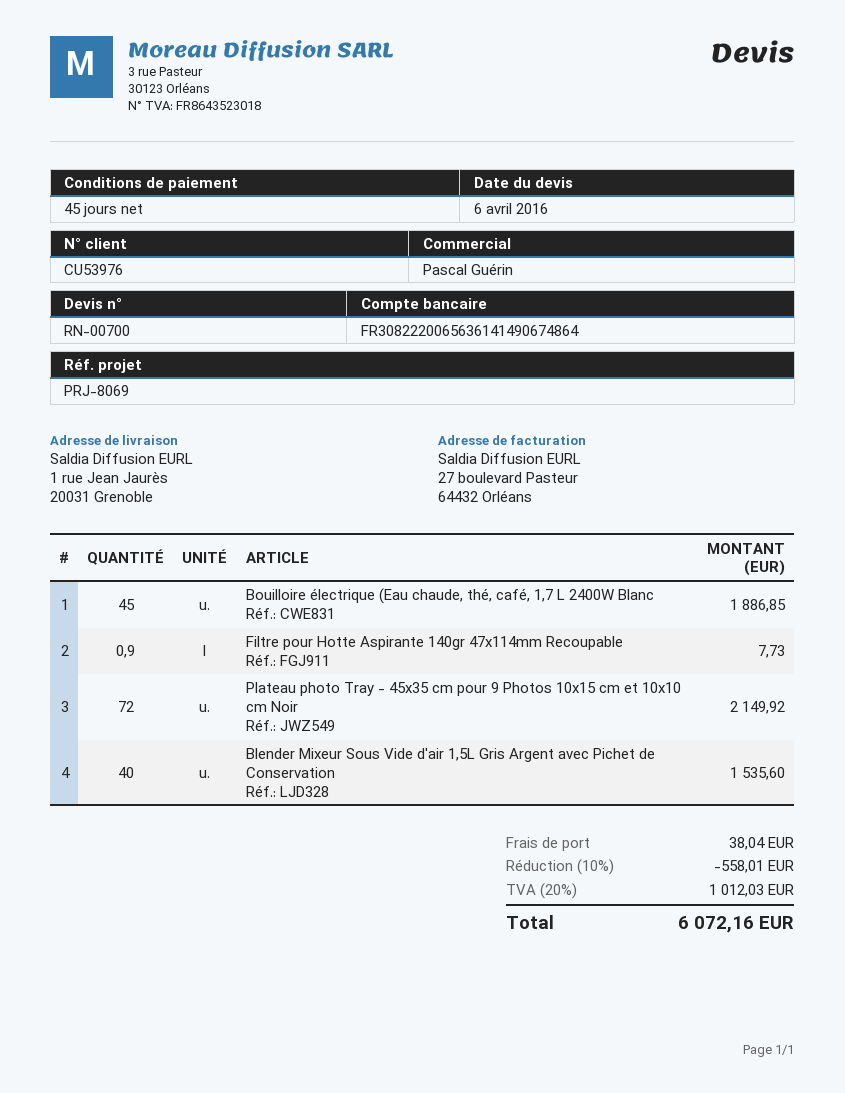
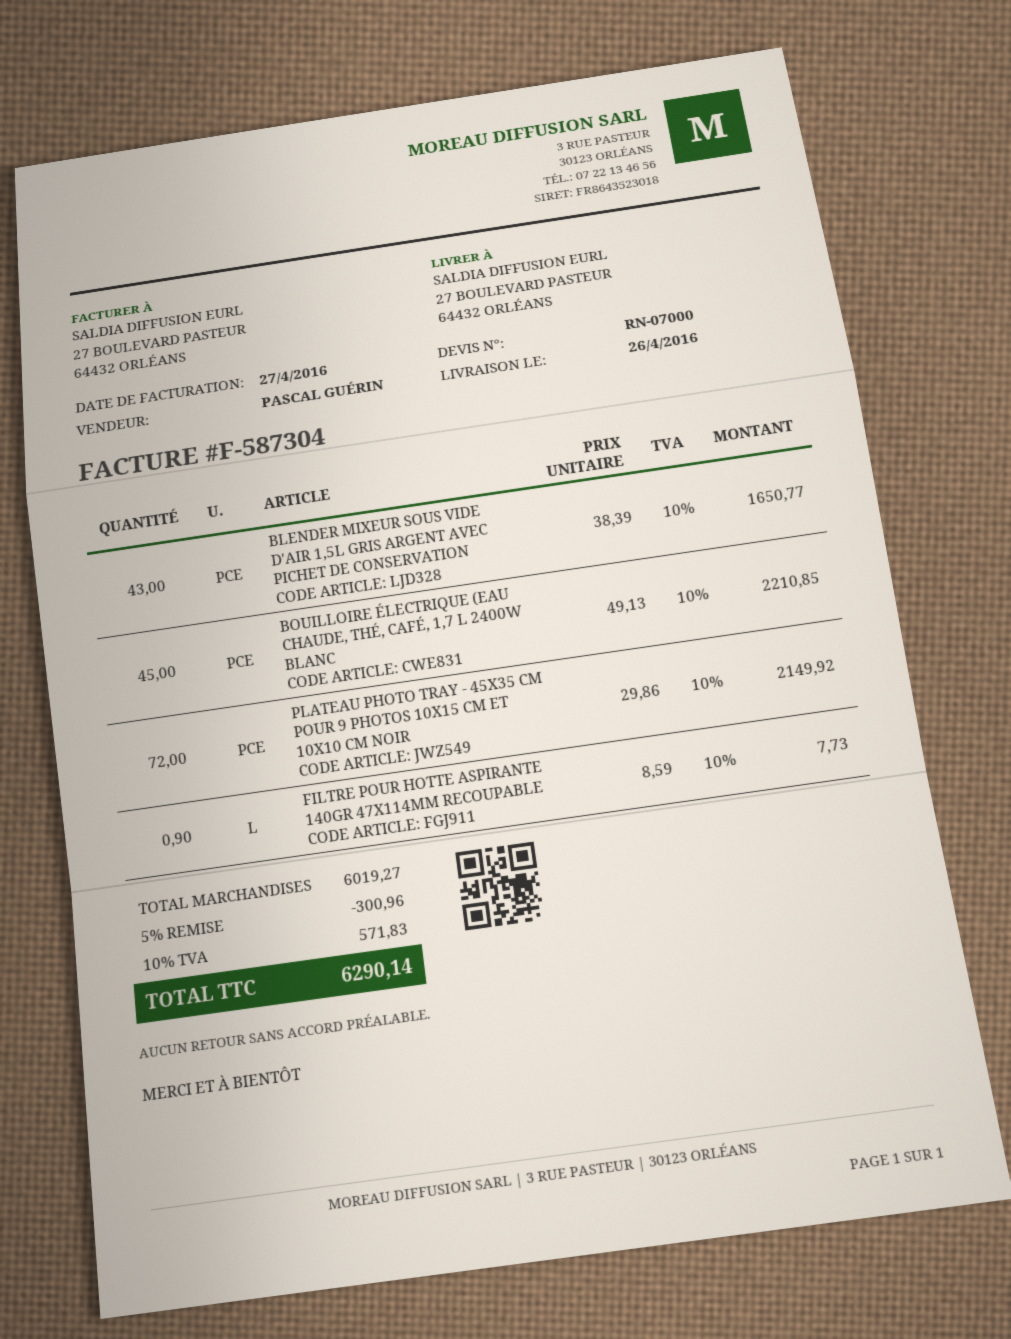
quote number: RN-00700 -> RN-07000
ship to: 1 rue Jean Jaurès, 20031 Grenoble -> 27 BOULEVARD PASTEUR, 64432 ORLÉANS
Bouilloire électrique (Eau chaude, thé, café, 1,7 L 2400W Blanc: 45 for 1886.85 -> 45 for 2210.85
Blender Mixeur Sous Vide d'air 1,5L Gris Argent avec Pichet de Conservation: 40 for 1535.60 -> 43 for 1650.77
discount: 10% = 558.01 -> 5% = 300.96
shipping: 38.04 -> none
tax: 20% = 1012.03 -> 10% = 571.83
total: 6072.16 -> 6290.14

